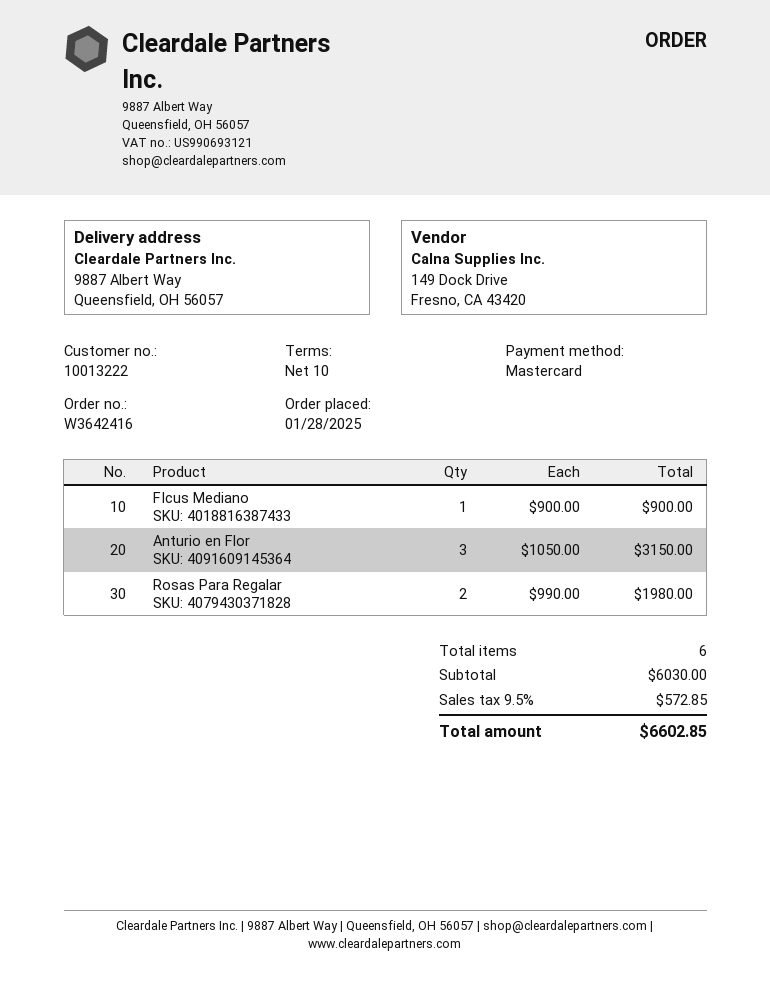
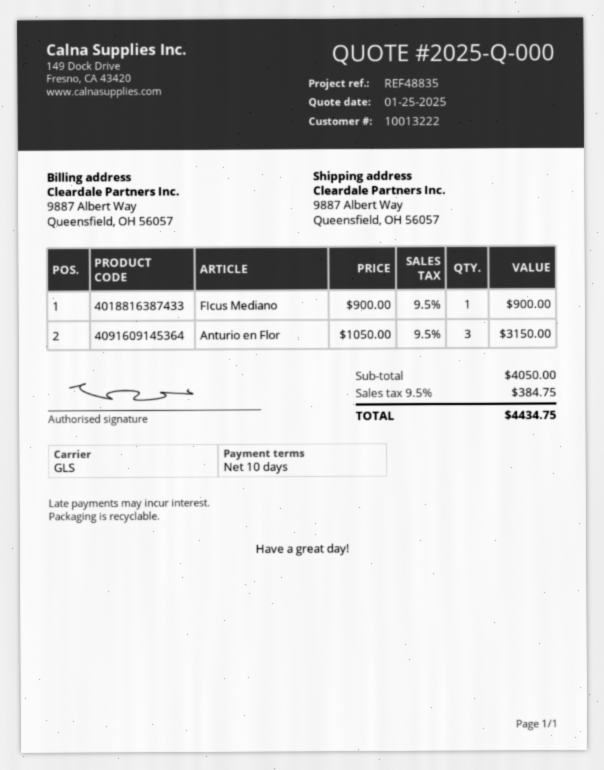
Rosas Para Regalar: 2 x 990.00 = 1980.00 -> none
subtotal: 6030.00 -> 4050.00
tax: 9.5% = 572.85 -> 9.5% = 384.75
total: 6602.85 -> 4434.75

